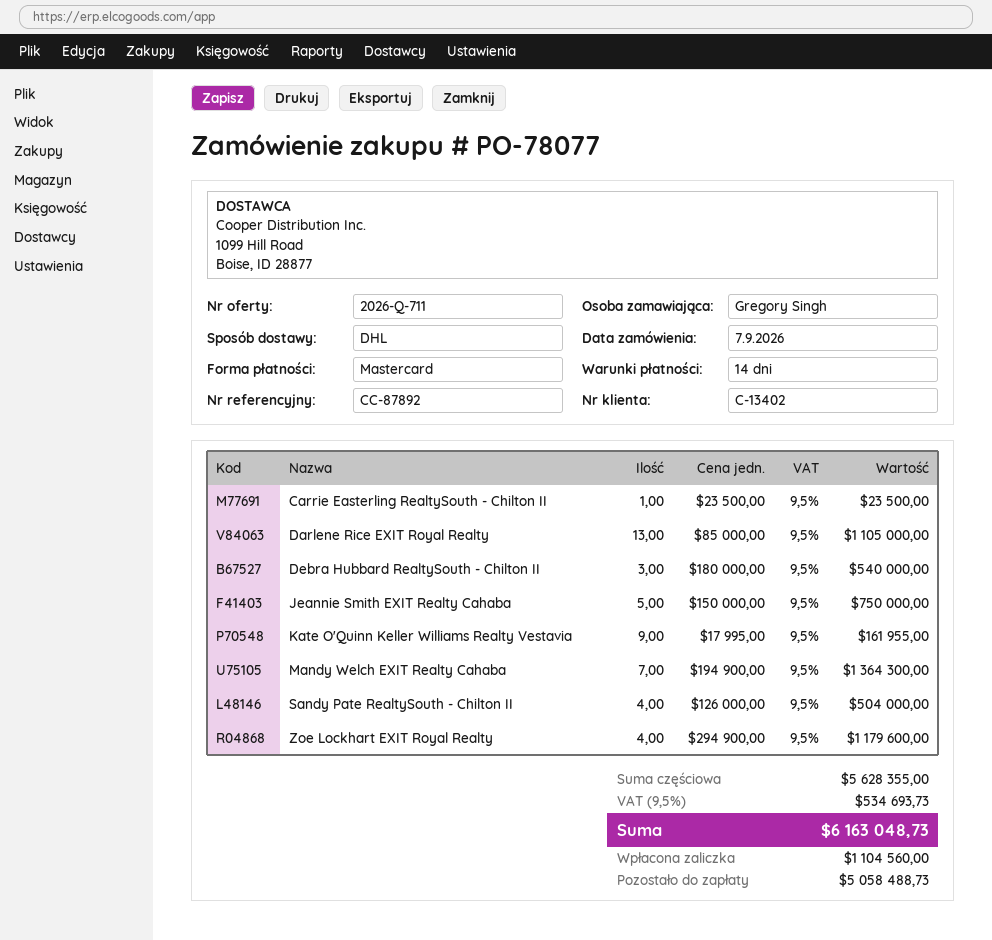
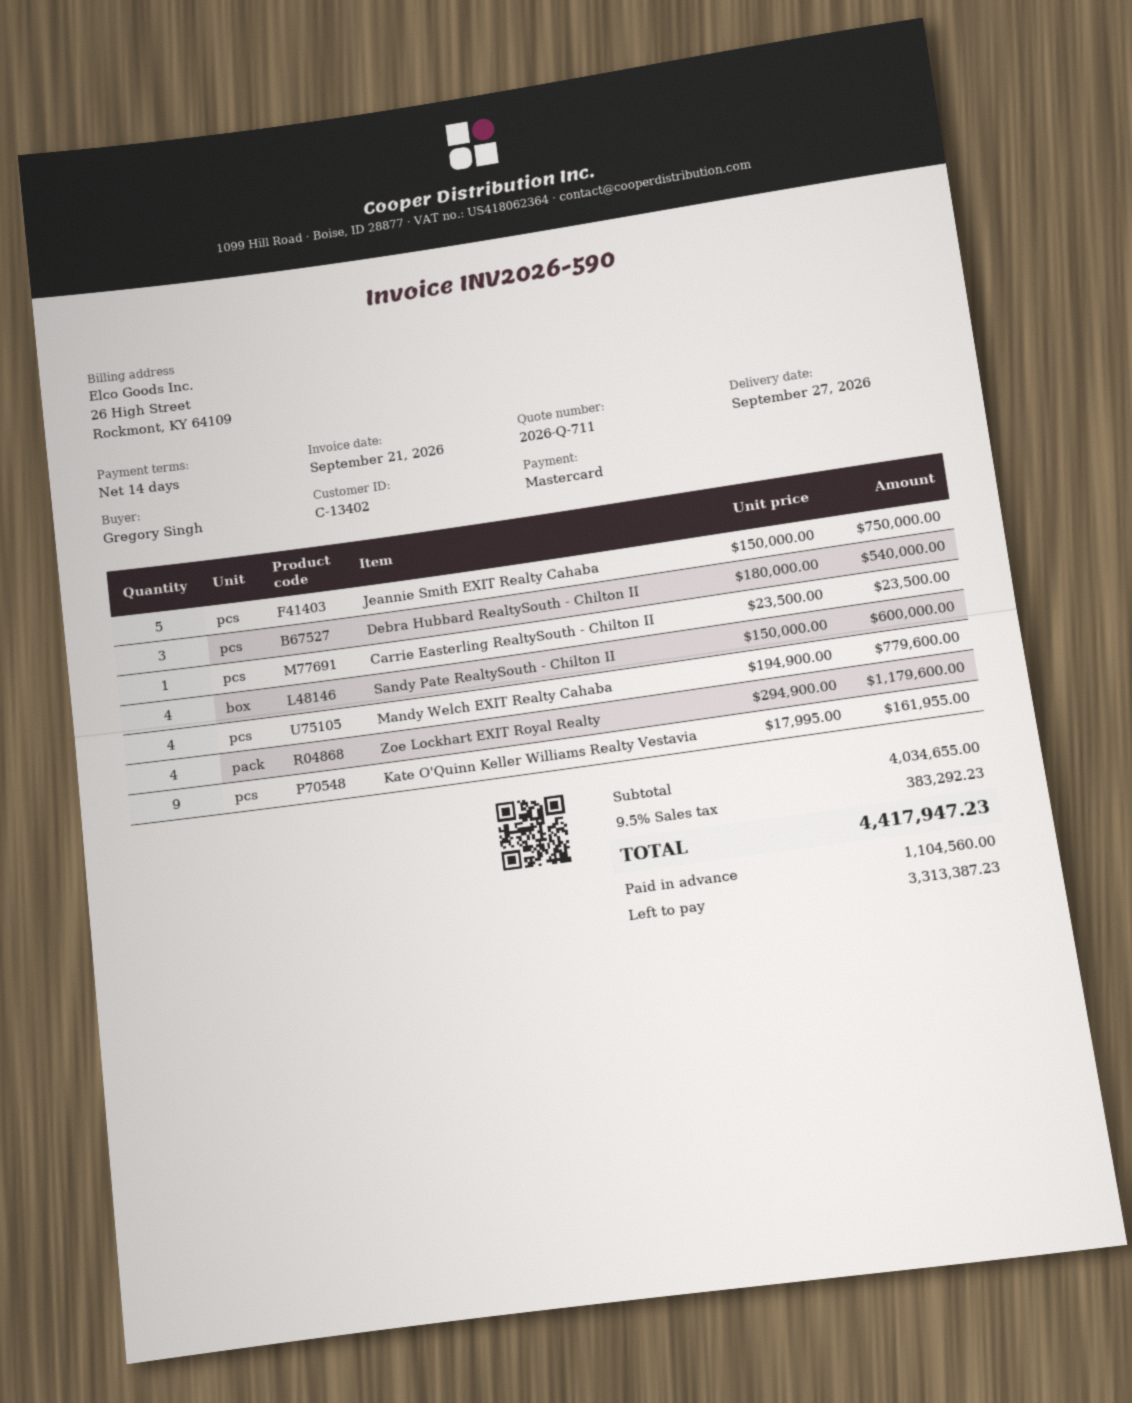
Darlene Rice EXIT Royal Realty: 13 x 85000.00 = 1105000.00 -> none
Mandy Welch EXIT Realty Cahaba: 7 x 194900.00 = 1364300.00 -> 4 x 194900.00 = 779600.00
Sandy Pate RealtySouth - Chilton II: 4 x 126000.00 = 504000.00 -> 4 x 150000.00 = 600000.00
subtotal: 5628355.00 -> 4034655.00
tax: 9.5% = 534693.73 -> 9.5% = 383292.23
total: 6163048.73 -> 4417947.23
balance: 5058488.73 -> 3313387.23

